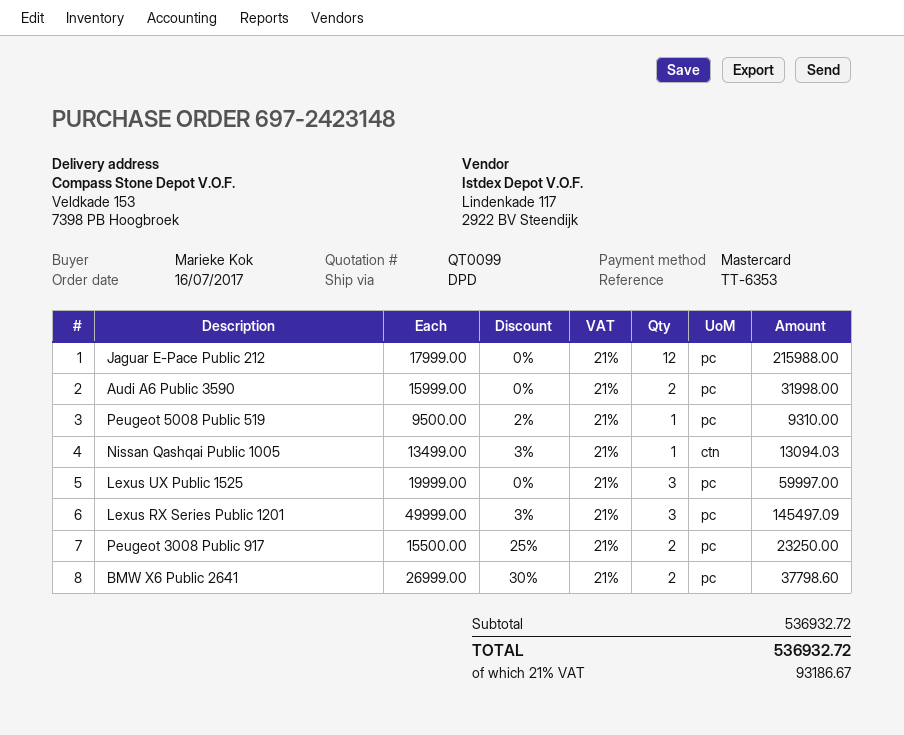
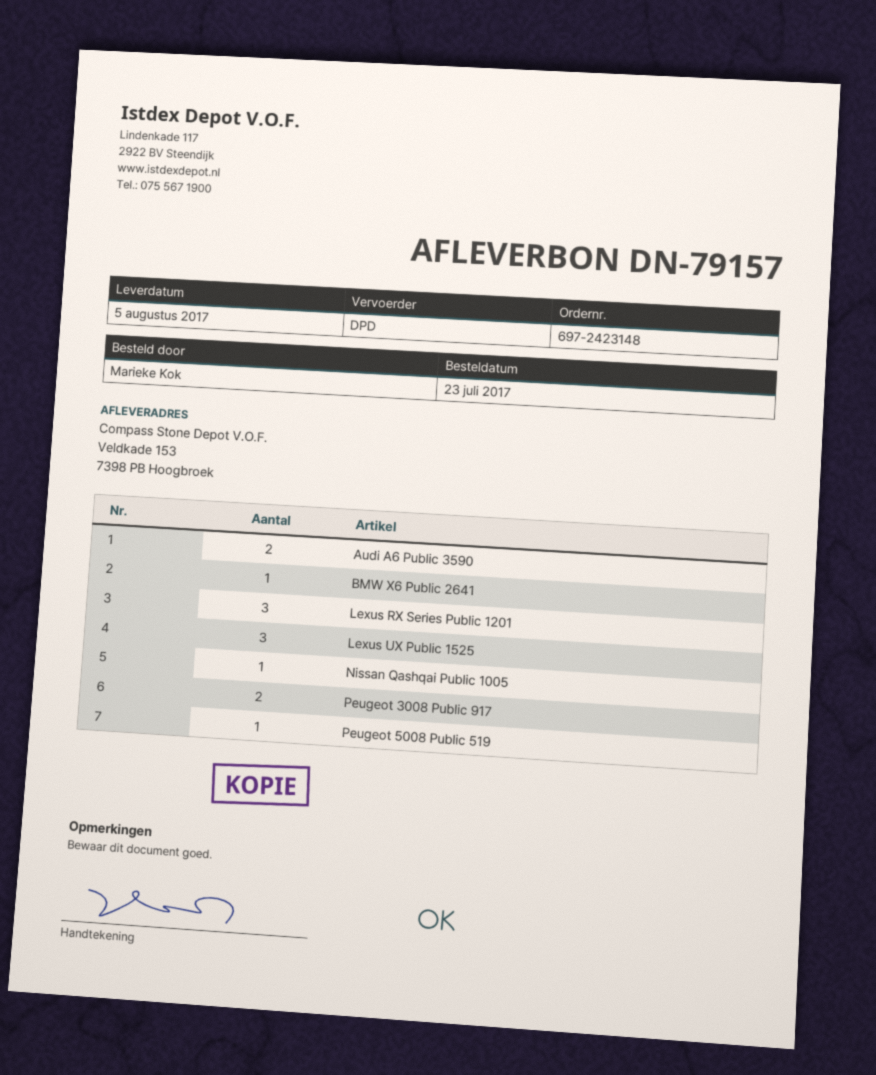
order date: 2017-07-16 -> 2017-07-23
Jaguar E-Pace Public 212: 12 -> none
BMW X6 Public 2641: 2 -> 1

